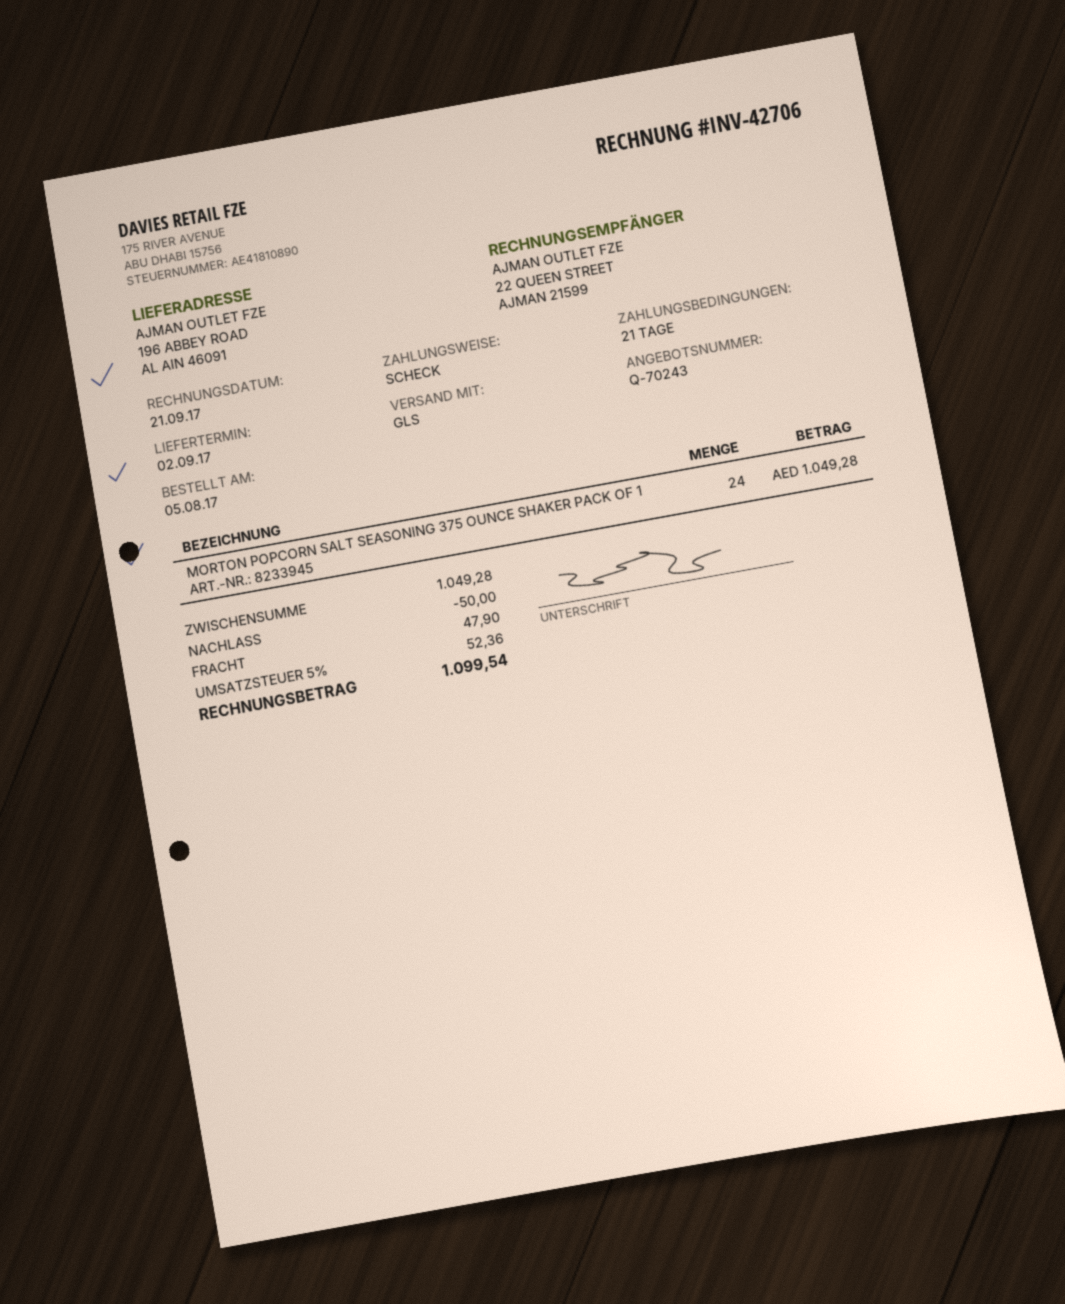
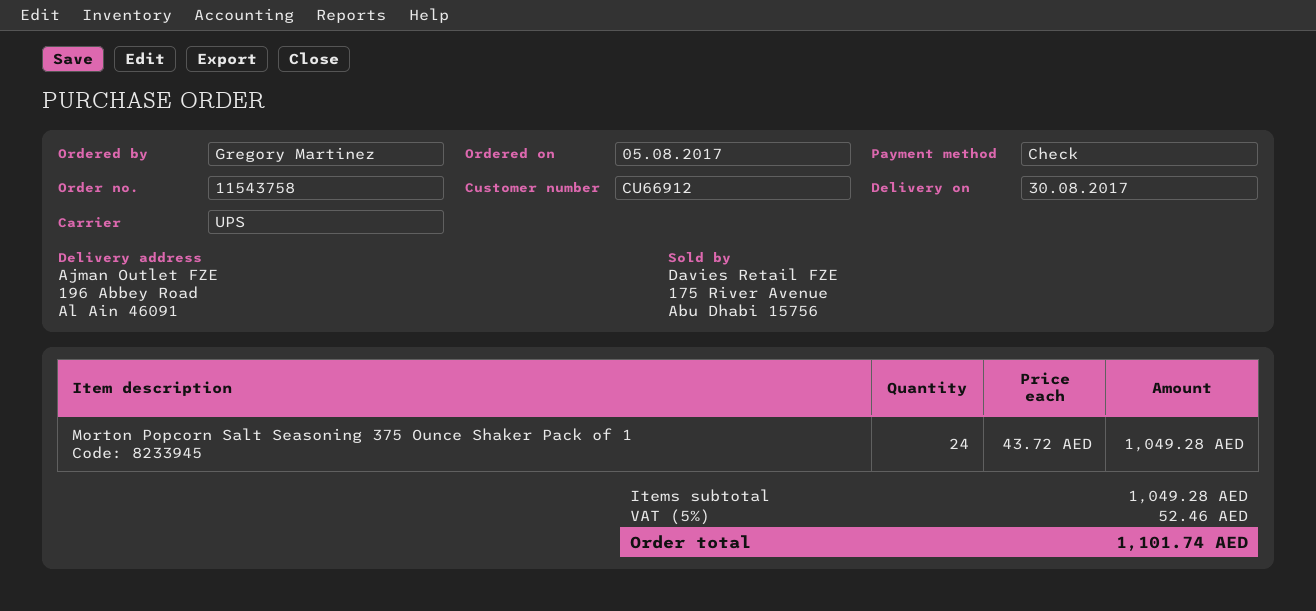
delivery date: 2017-09-02 -> 2017-08-30
shipping method: GLS -> UPS
discount: 50.00 -> none
shipping: 47.90 -> none
tax: 5% = 52.36 -> 5% = 52.46
total: 1099.54 -> 1101.74

